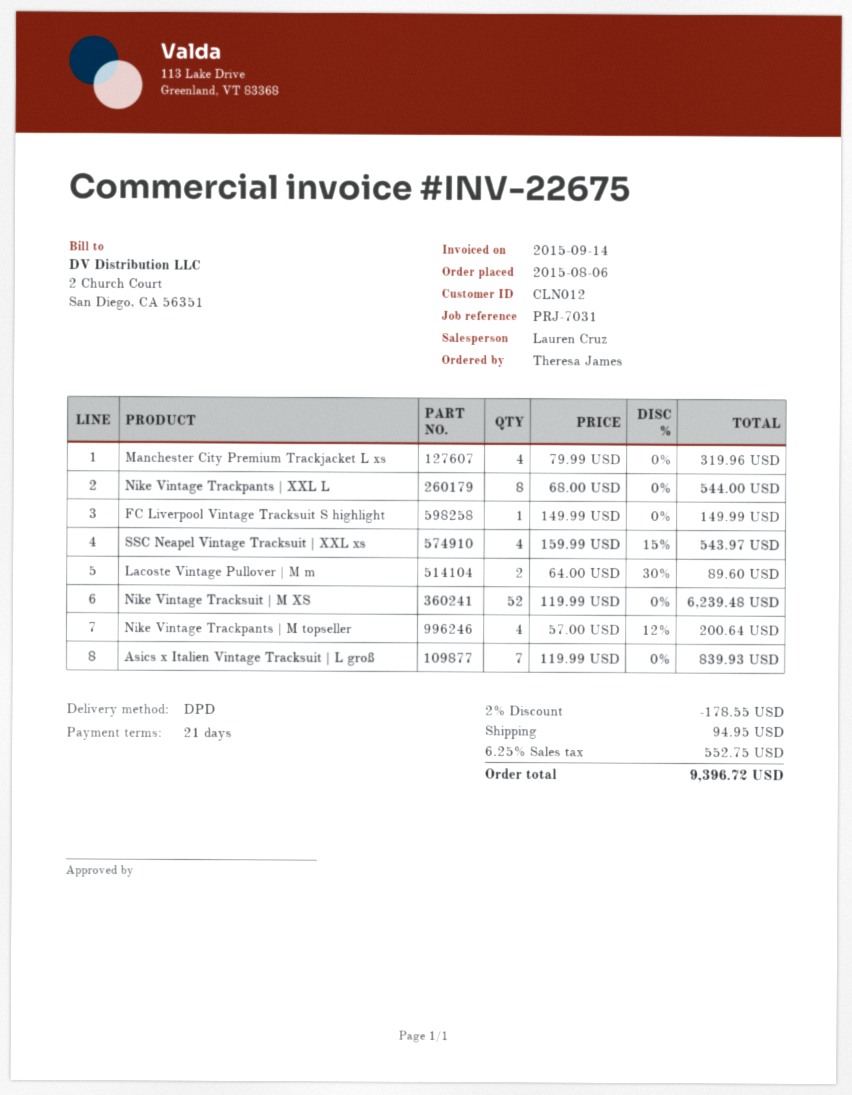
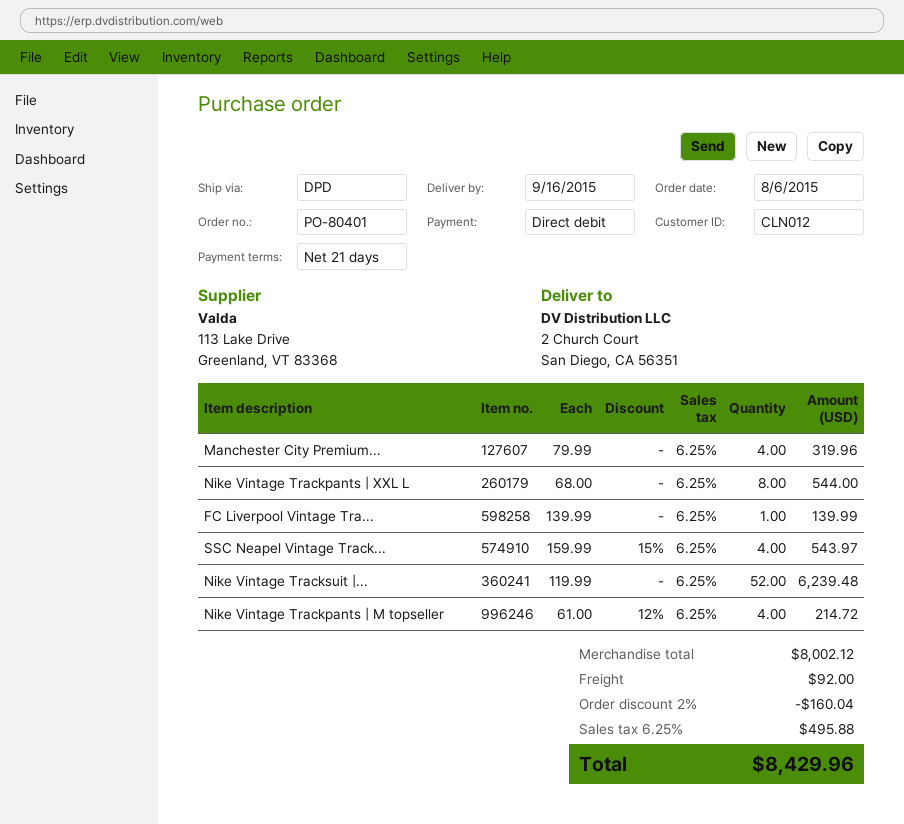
FC Liverpool Vintage Tracksuit S highlight: 1 x 149.99 = 149.99 -> 1 x 139.99 = 139.99
Lacoste Vintage Pullover | M m: 2 x 64.00 - 30% = 89.60 -> none
Nike Vintage Trackpants | M topseller: 4 x 57.00 - 12% = 200.64 -> 4 x 61.00 - 12% = 214.72
Asics x Italien Vintage Tracksuit | L groß: 7 x 119.99 = 839.93 -> none
discount: 2% = 178.55 -> 2% = 160.04
shipping: 94.95 -> 92.00
tax: 6.25% = 552.75 -> 6.25% = 495.88
total: 9396.72 -> 8429.96

